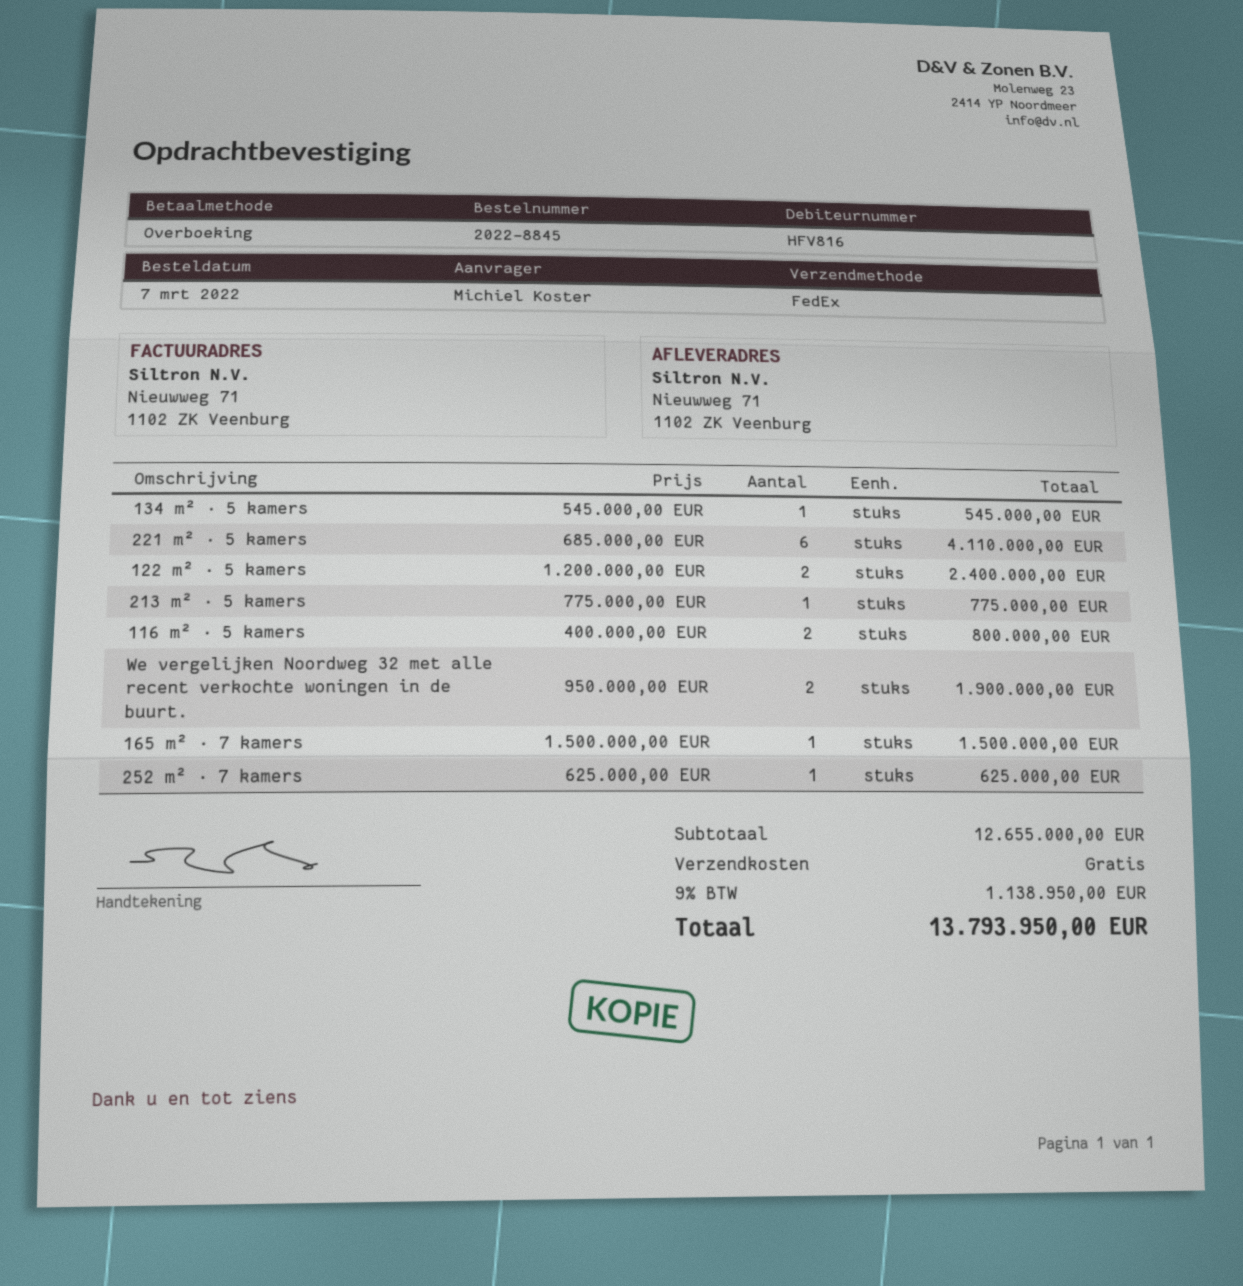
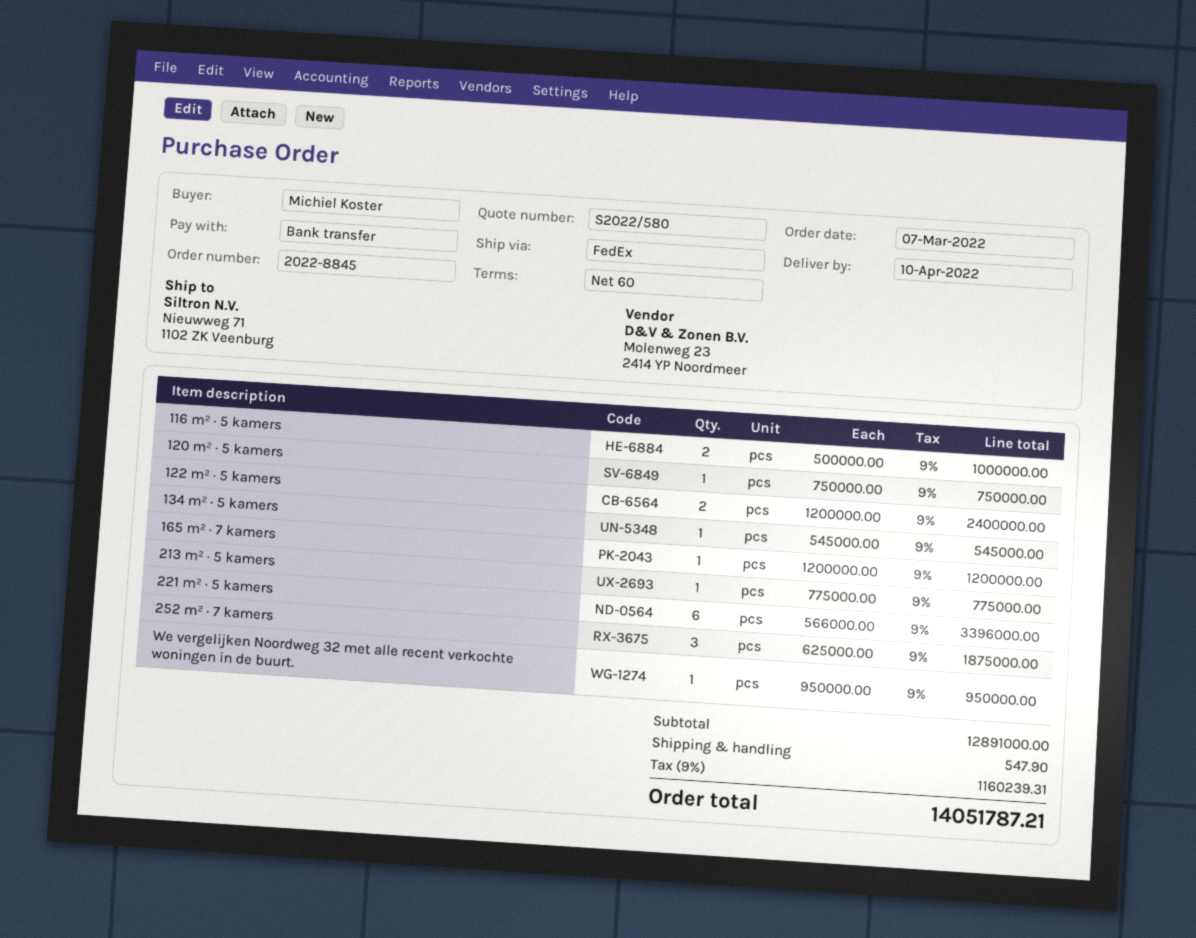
221 m² · 5 kamers: 6 x 685000.00 = 4110000.00 -> 6 x 566000.00 = 3396000.00
116 m² · 5 kamers: 2 x 400000.00 = 800000.00 -> 2 x 500000.00 = 1000000.00
We vergelijken Noordweg 32 met alle recent verkochte woningen in de buurt.: 2 x 950000.00 = 1900000.00 -> 1 x 950000.00 = 950000.00
165 m² · 7 kamers: 1 x 1500000.00 = 1500000.00 -> 1 x 1200000.00 = 1200000.00
252 m² · 7 kamers: 1 x 625000.00 = 625000.00 -> 3 x 625000.00 = 1875000.00
120 m² · 5 kamers: none -> 1 x 750000.00 = 750000.00
subtotal: 12655000.00 -> 12891000.00
shipping: 0.00 -> 547.90
tax: 9% = 1138950.00 -> 9% = 1160239.31
total: 13793950.00 -> 14051787.21

